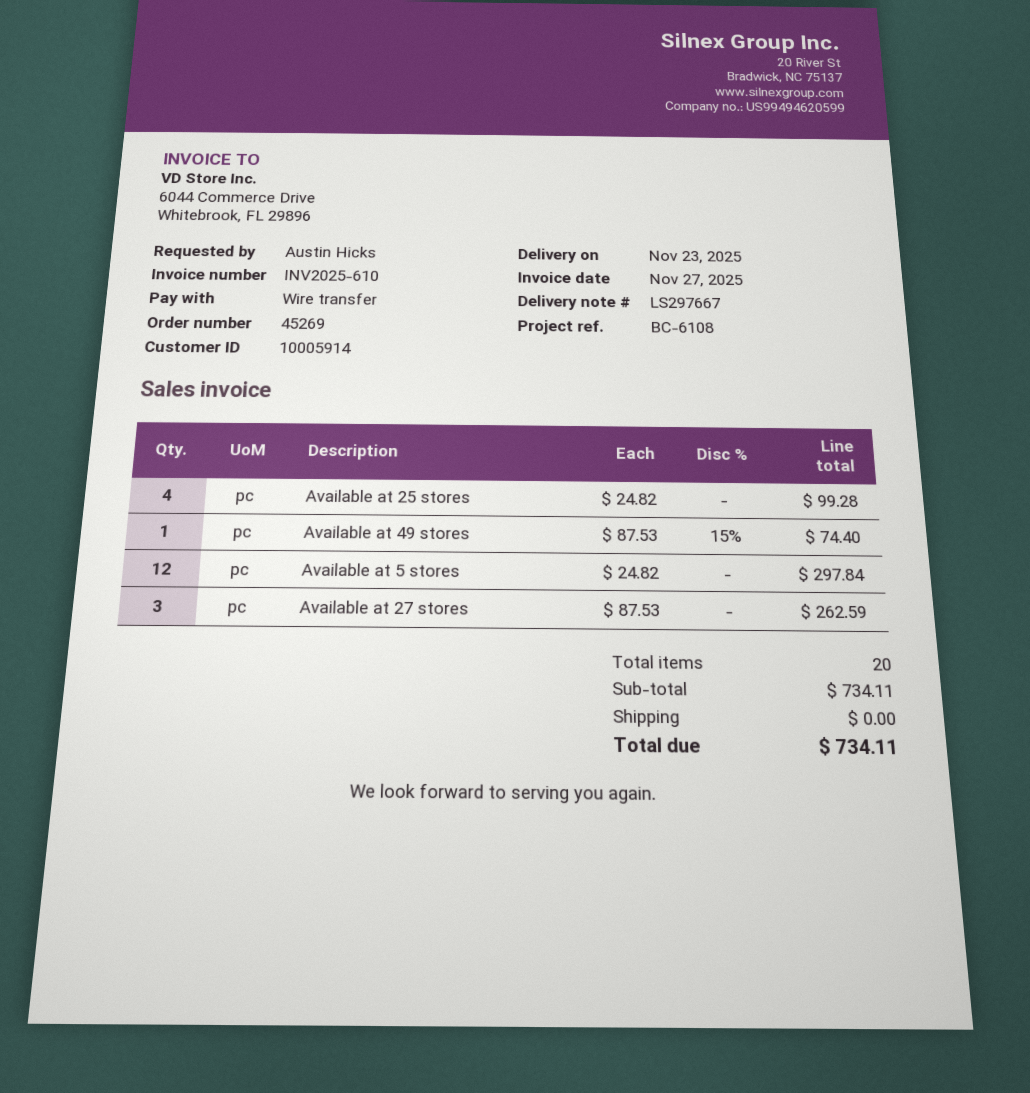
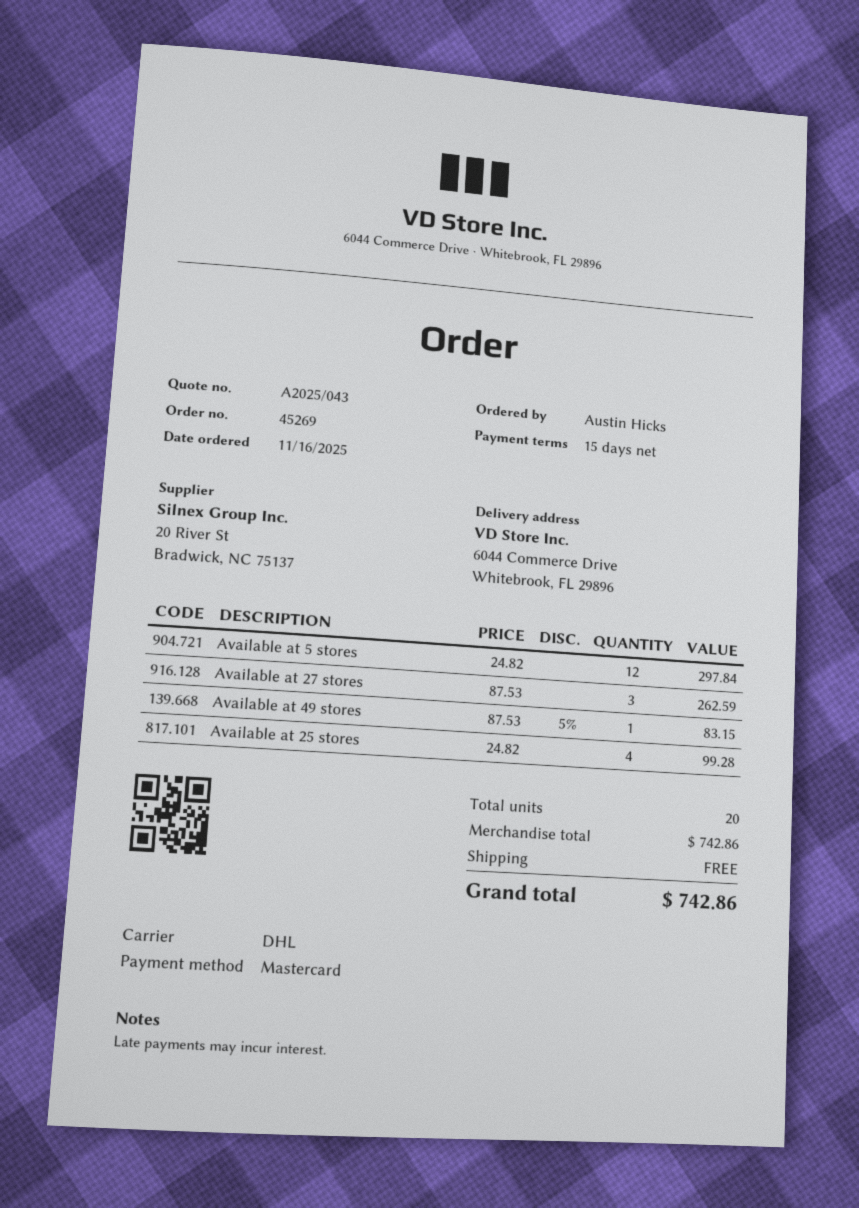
payment method: bank transfer -> Mastercard
Available at 49 stores: 1 x 87.53 - 15% = 74.40 -> 1 x 87.53 - 5% = 83.15
subtotal: 734.11 -> 742.86
total: 734.11 -> 742.86

